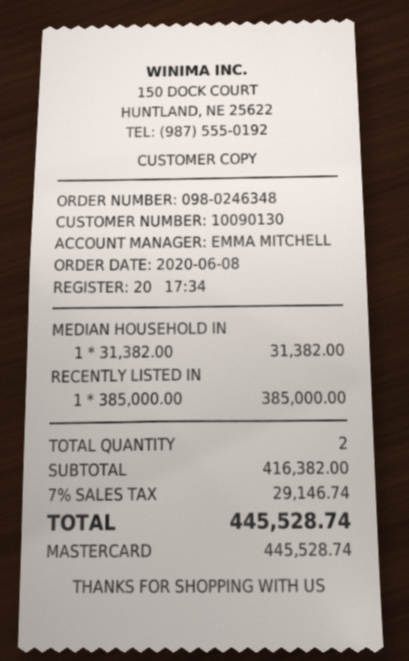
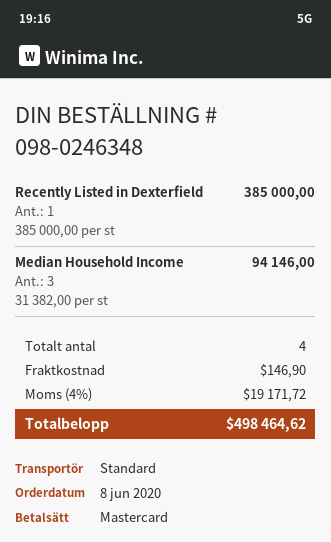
MEDIAN HOUSEHOLD IN: 1 x 31382.00 = 31382.00 -> 3 x 31382.00 = 94146.00
total quantity: 2 -> 4
shipping: none -> 146.90
tax: 7% = 29146.74 -> 4% = 19171.72
total: 445528.74 -> 498464.62

